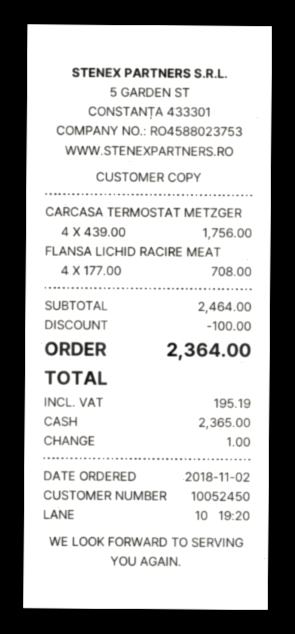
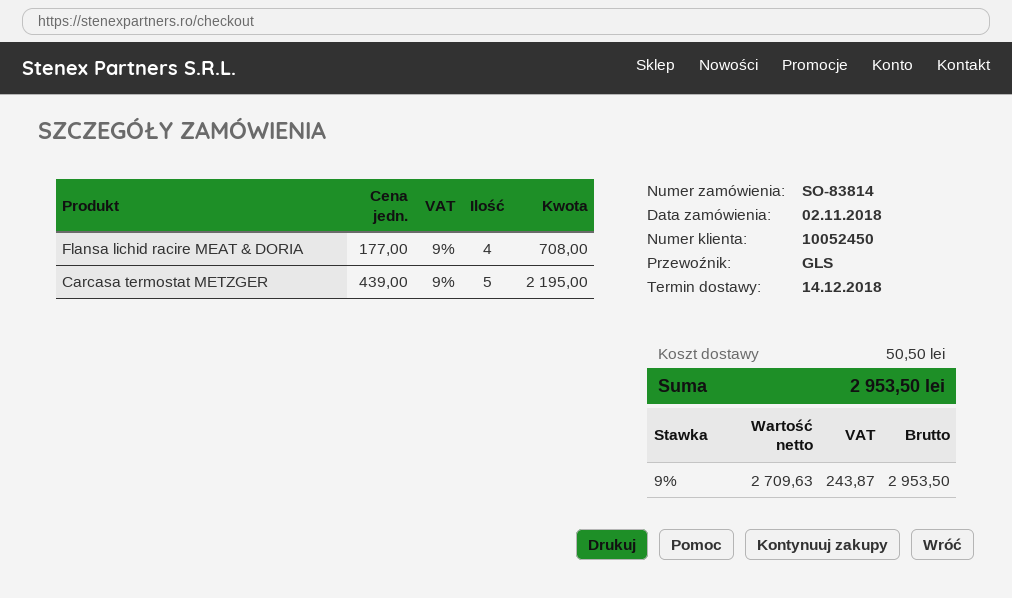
CARCASA TERMOSTAT METZGER: 4 x 439.00 = 1756.00 -> 5 x 439.00 = 2195.00
discount: 100.00 -> none
shipping: none -> 50.50
tax: 195.19 -> 243.87
total: 2364.00 -> 2953.50

